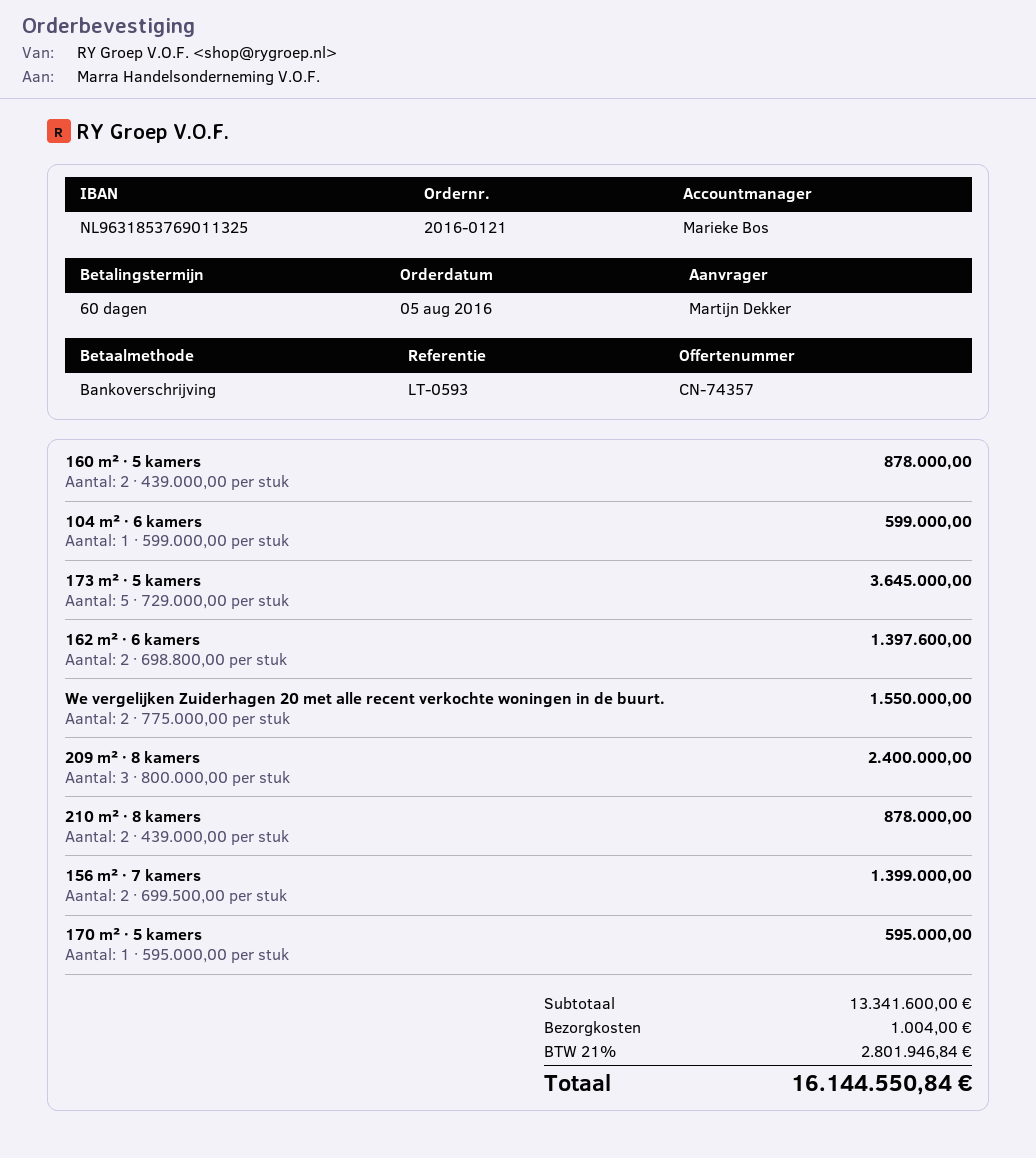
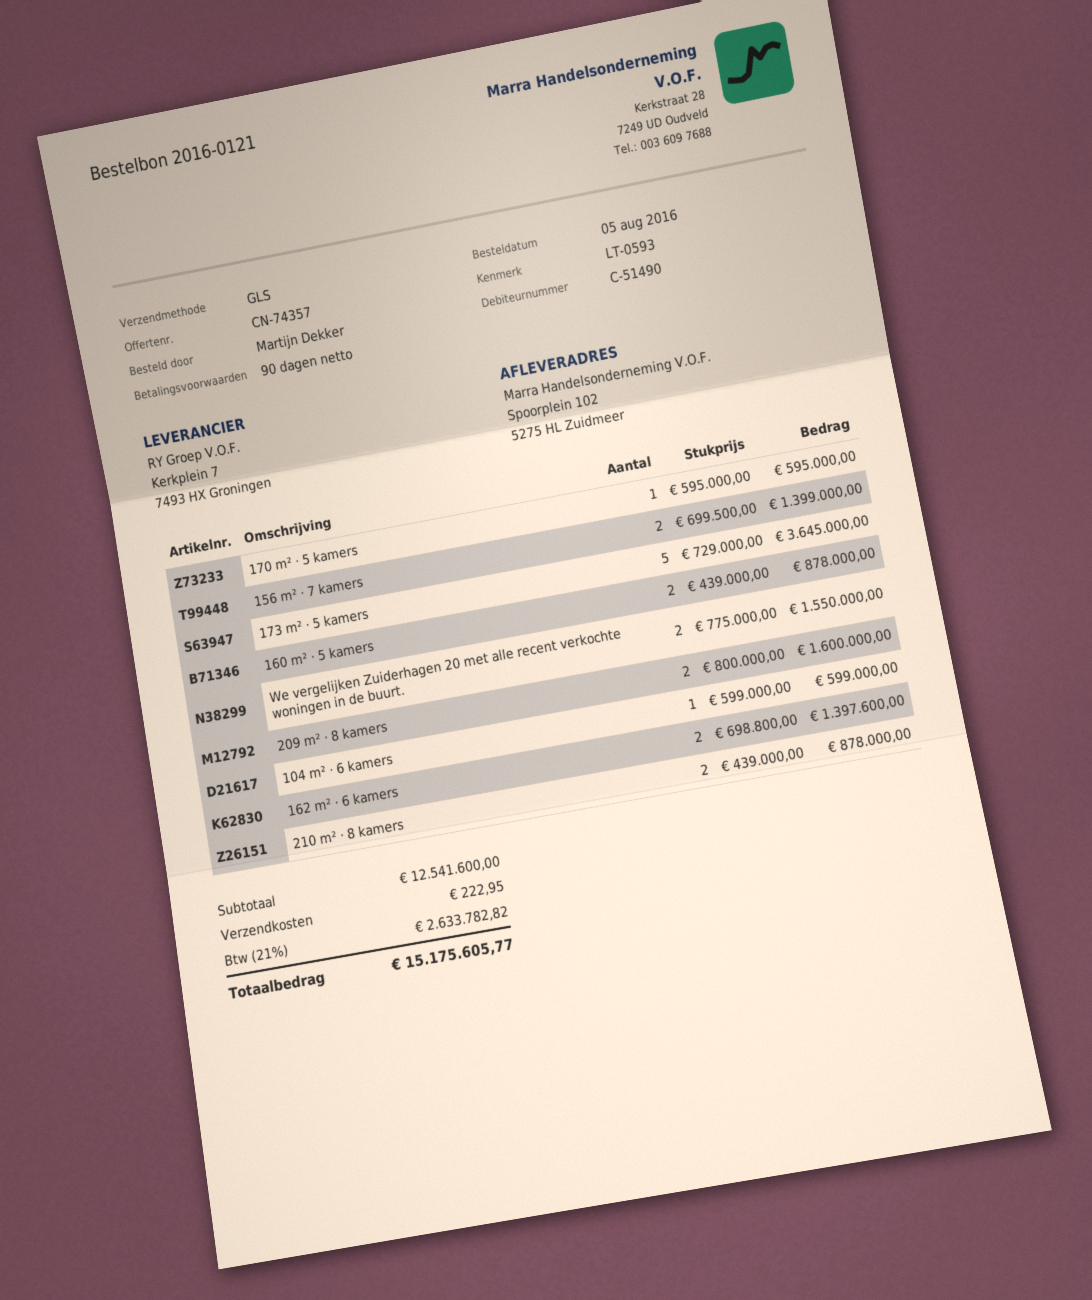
payment terms: 60 days -> 90 days
209 m² · 8 kamers: 3 x 800000.00 = 2400000.00 -> 2 x 800000.00 = 1600000.00
subtotal: 13341600.00 -> 12541600.00
shipping: 1004.00 -> 222.95
tax: 21% = 2801946.84 -> 21% = 2633782.82
total: 16144550.84 -> 15175605.77

